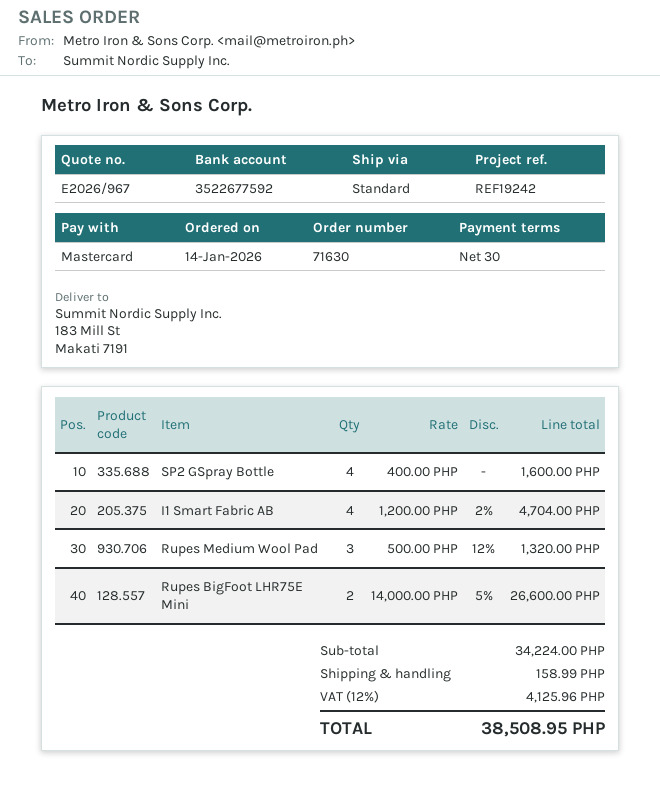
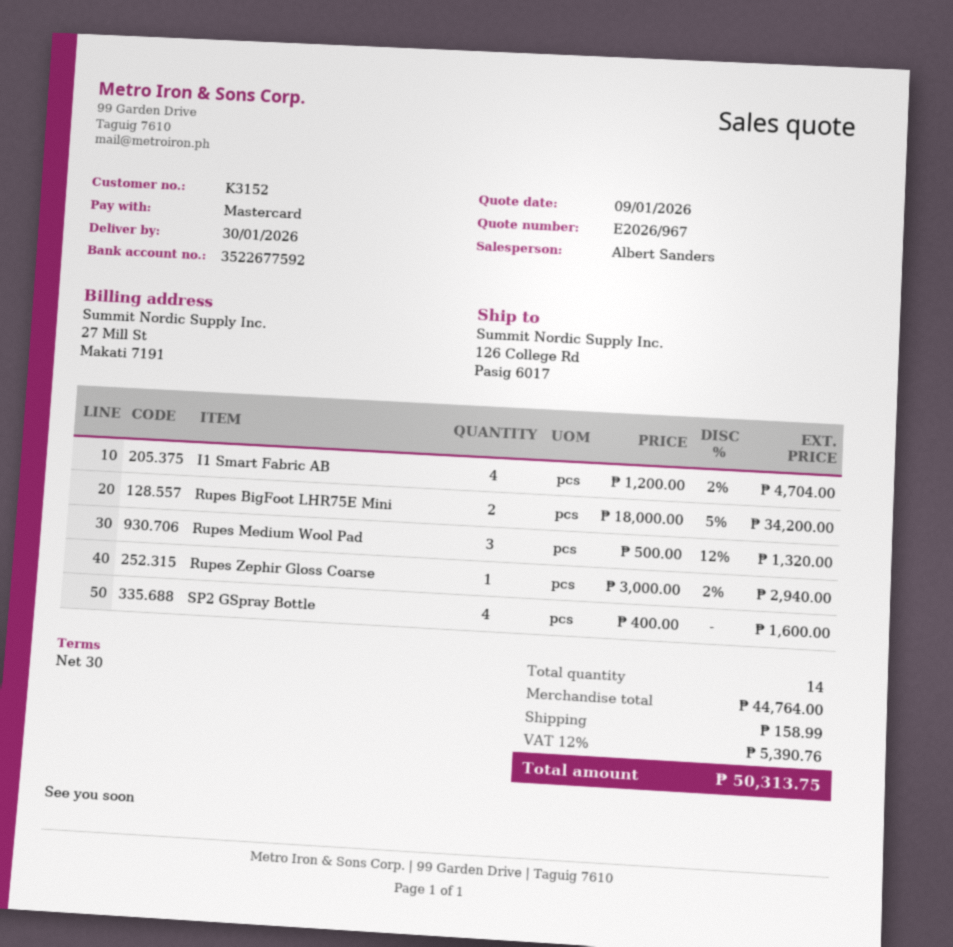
ship to: 183 Mill St, Makati 7191 -> 126 College Rd, Pasig 6017
Rupes BigFoot LHR75E Mini: 2 x 14000.00 - 5% = 26600.00 -> 2 x 18000.00 - 5% = 34200.00
Rupes Zephir Gloss Coarse: none -> 1 x 3000.00 - 2% = 2940.00
subtotal: 34224.00 -> 44764.00
tax: 12% = 4125.96 -> 12% = 5390.76
total: 38508.95 -> 50313.75

